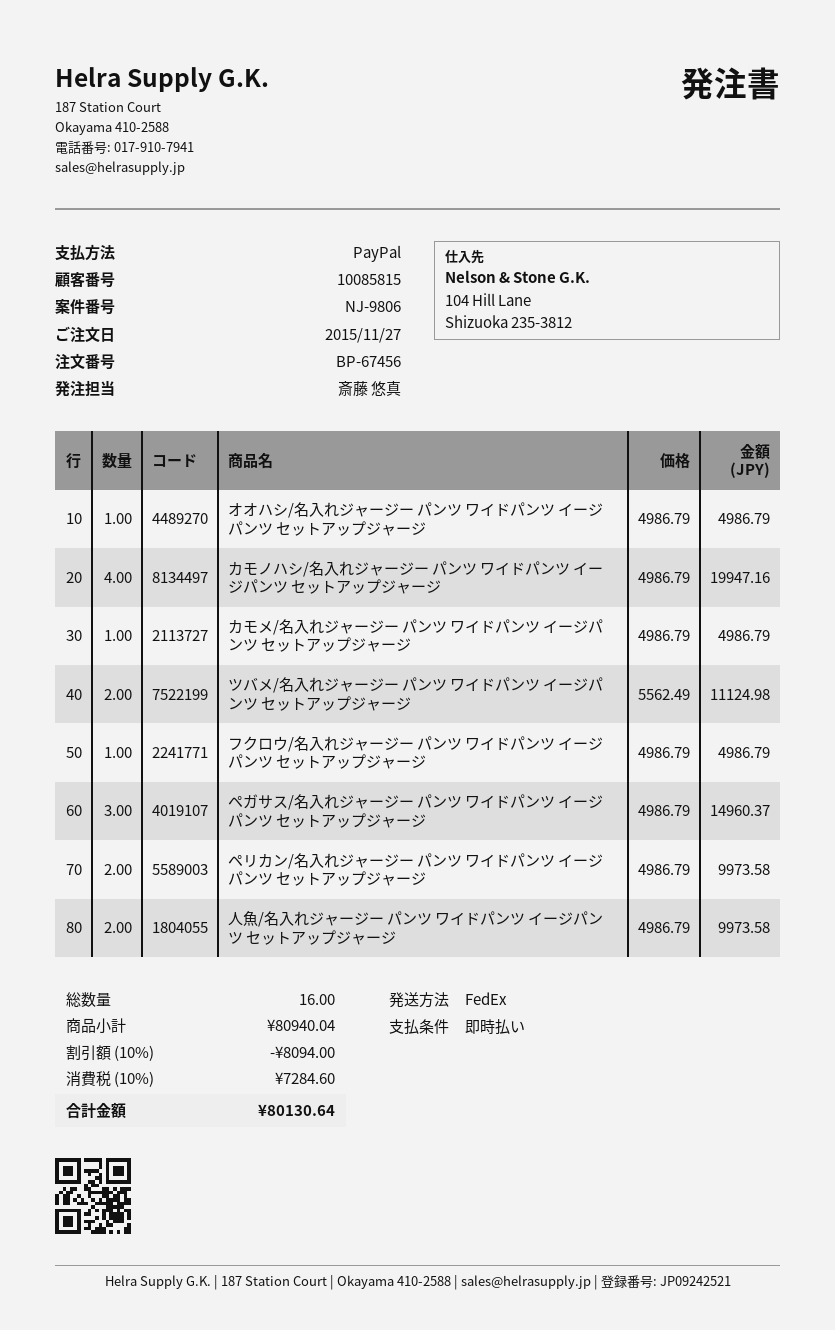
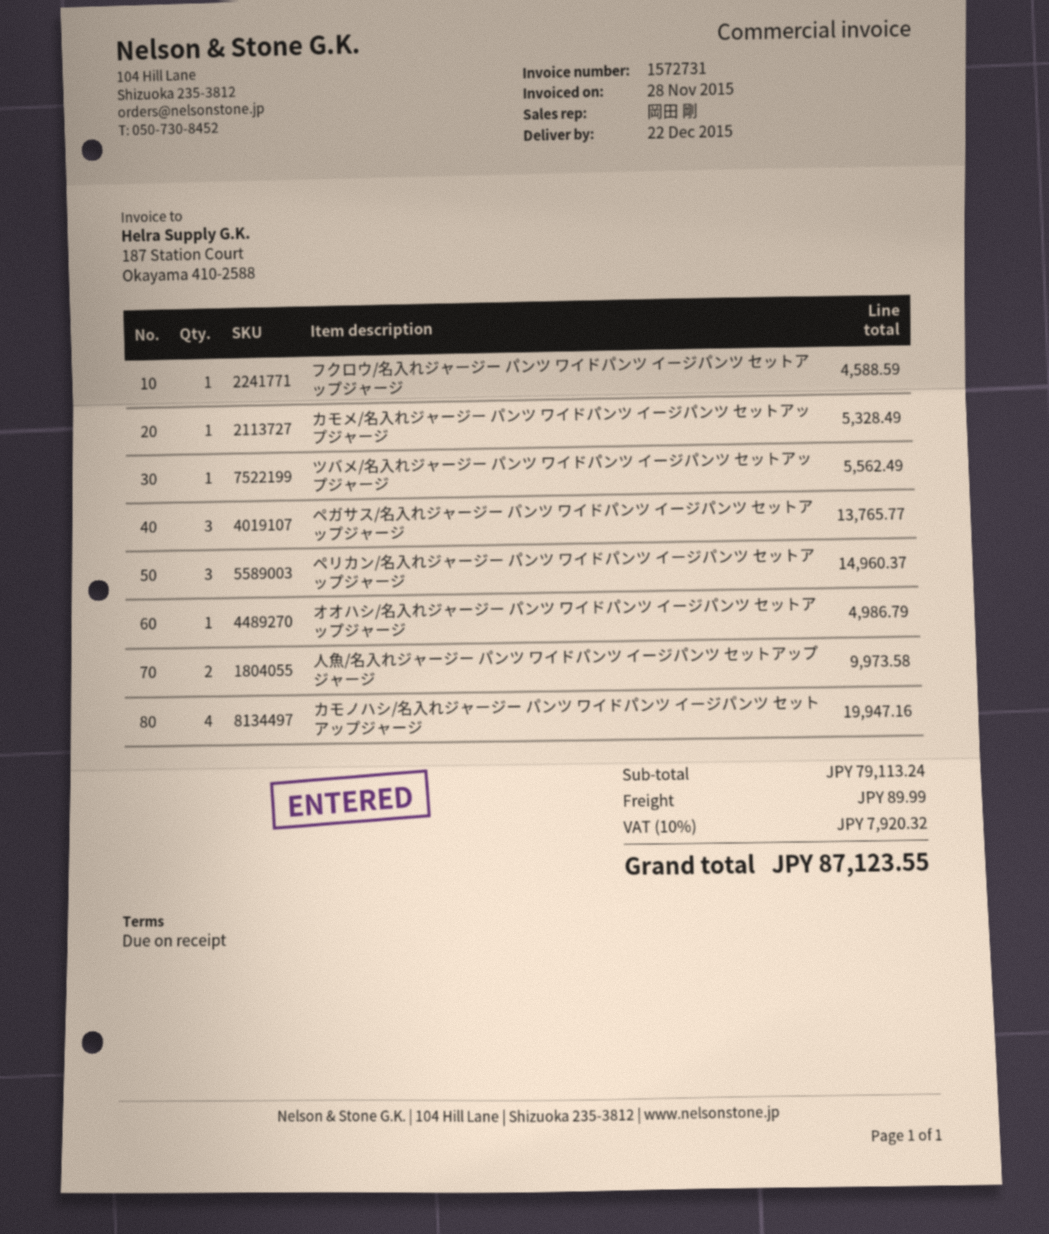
カモメ/名入れジャージー パンツ ワイドパンツ イージパンツ セットアップジャージ: 1 for 4986.79 -> 1 for 5328.49
ツバメ/名入れジャージー パンツ ワイドパンツ イージパンツ セットアップジャージ: 2 for 11124.98 -> 1 for 5562.49
フクロウ/名入れジャージー パンツ ワイドパンツ イージパンツ セットアップジャージ: 1 for 4986.79 -> 1 for 4588.59
ペガサス/名入れジャージー パンツ ワイドパンツ イージパンツ セットアップジャージ: 3 for 14960.37 -> 3 for 13765.77
ペリカン/名入れジャージー パンツ ワイドパンツ イージパンツ セットアップジャージ: 2 for 9973.58 -> 3 for 14960.37
subtotal: 80940.04 -> 79113.24
discount: 10% = 8094.00 -> none
shipping: none -> 89.99
tax: 10% = 7284.60 -> 10% = 7920.32
total: 80130.64 -> 87123.55

